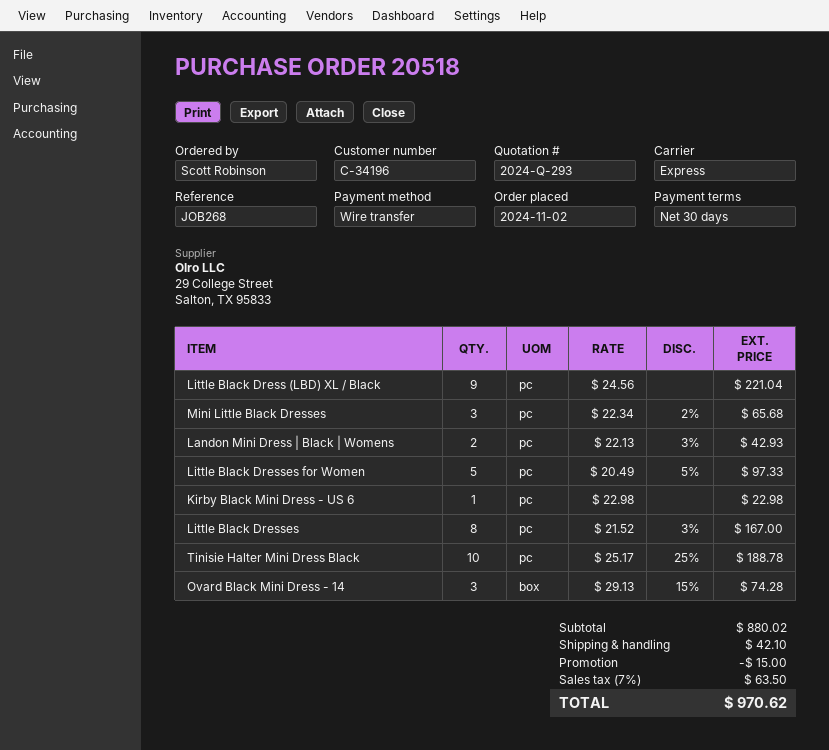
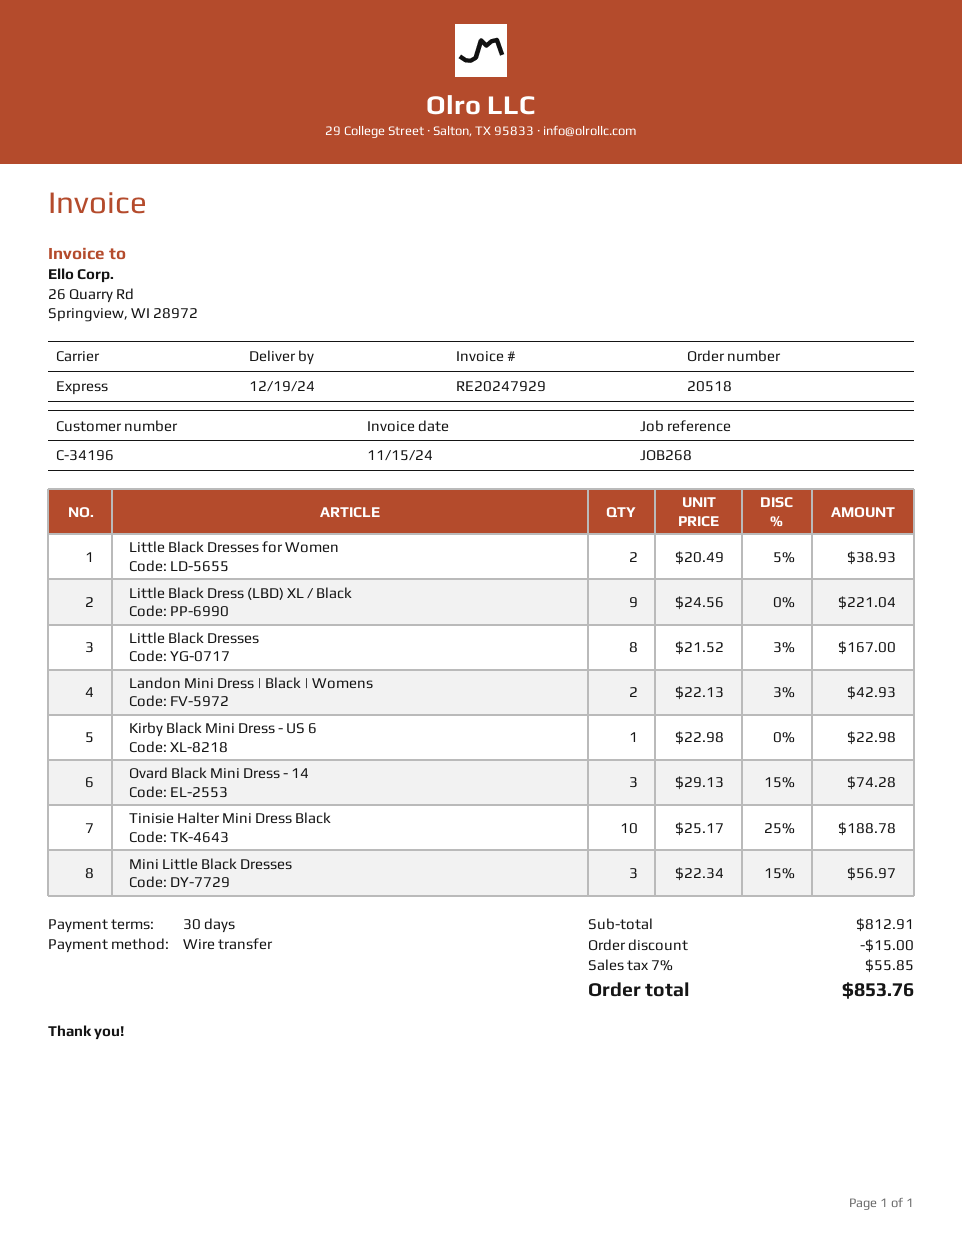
Mini Little Black Dresses: 3 x 22.34 - 2% = 65.68 -> 3 x 22.34 - 15% = 56.97
Little Black Dresses for Women: 5 x 20.49 - 5% = 97.33 -> 2 x 20.49 - 5% = 38.93
subtotal: 880.02 -> 812.91
shipping: 42.10 -> none
tax: 7% = 63.50 -> 7% = 55.85
total: 970.62 -> 853.76

